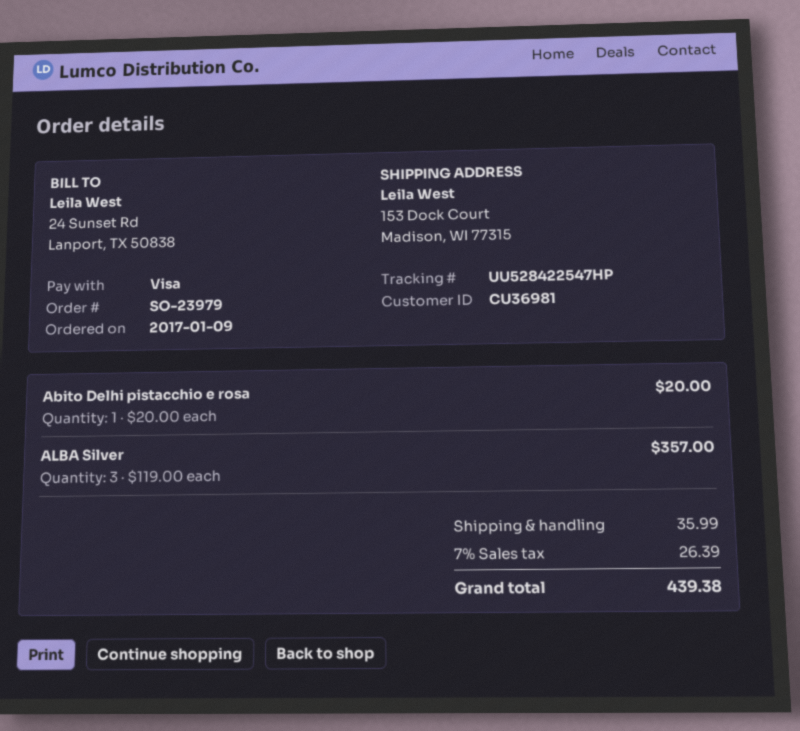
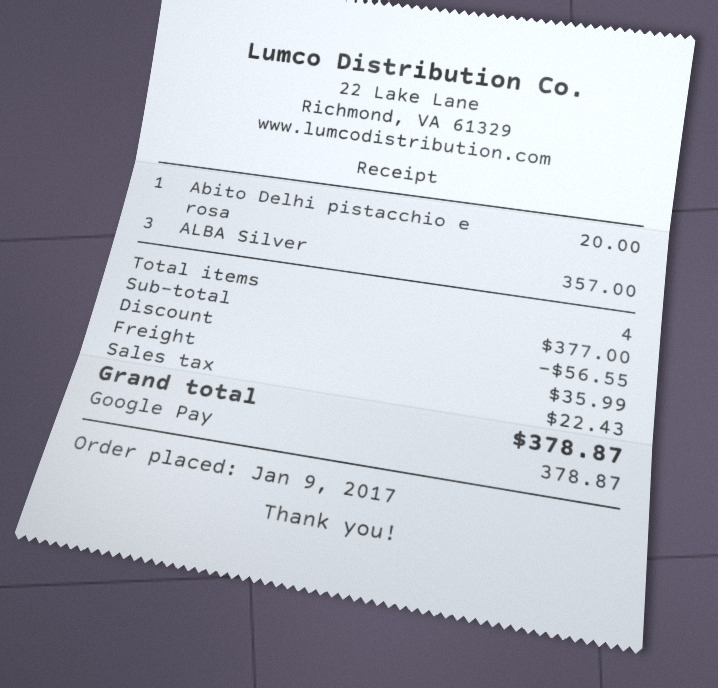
payment method: Visa -> Google Pay
discount: none -> 56.55
tax: 26.39 -> 22.43
total: 439.38 -> 378.87

